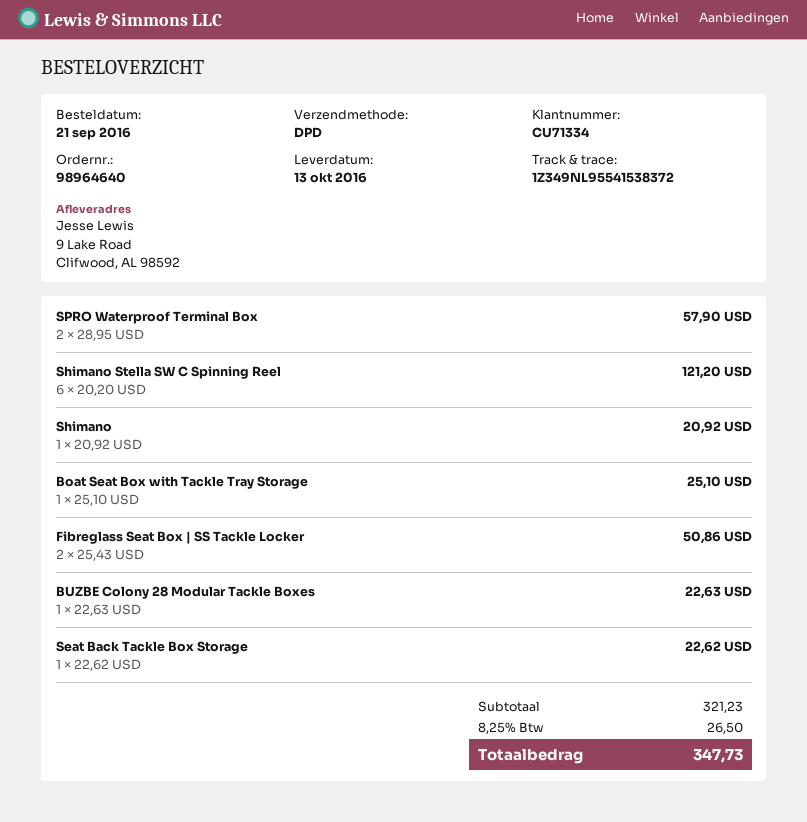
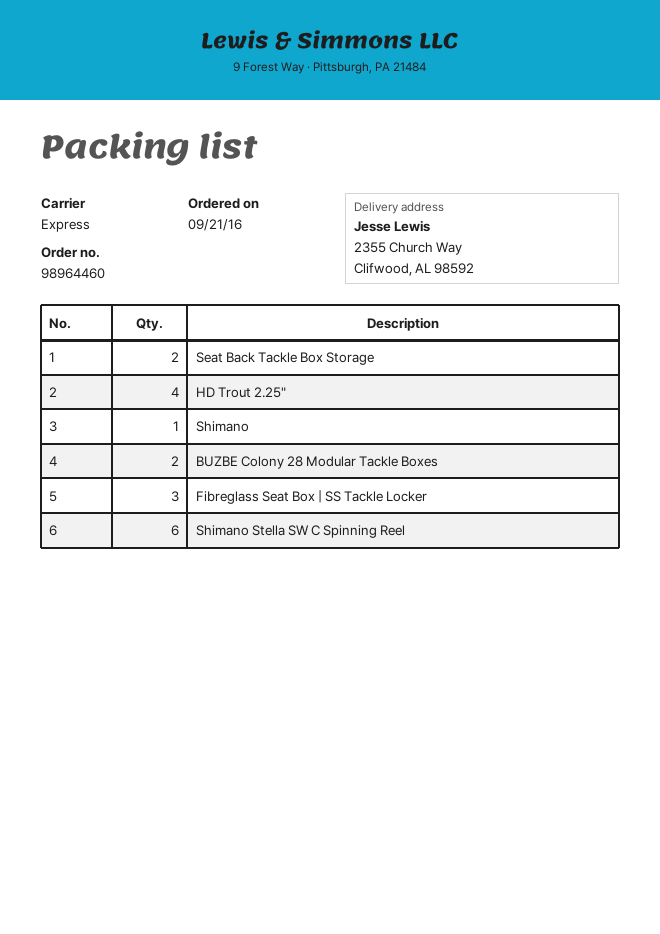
order number: 98964640 -> 98964460
shipping method: DPD -> express
ship to: 9 Lake Road, Clifwood, AL 98592 -> 2355 Church Way, Clifwood, AL 98592
SPRO Waterproof Terminal Box: 2 -> none
Boat Seat Box with Tackle Tray Storage: 1 -> none
Fibreglass Seat Box | SS Tackle Locker: 2 -> 3
BUZBE Colony 28 Modular Tackle Boxes: 1 -> 2
Seat Back Tackle Box Storage: 1 -> 2
HD Trout 2.25": none -> 4

